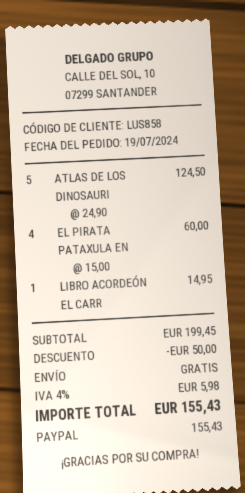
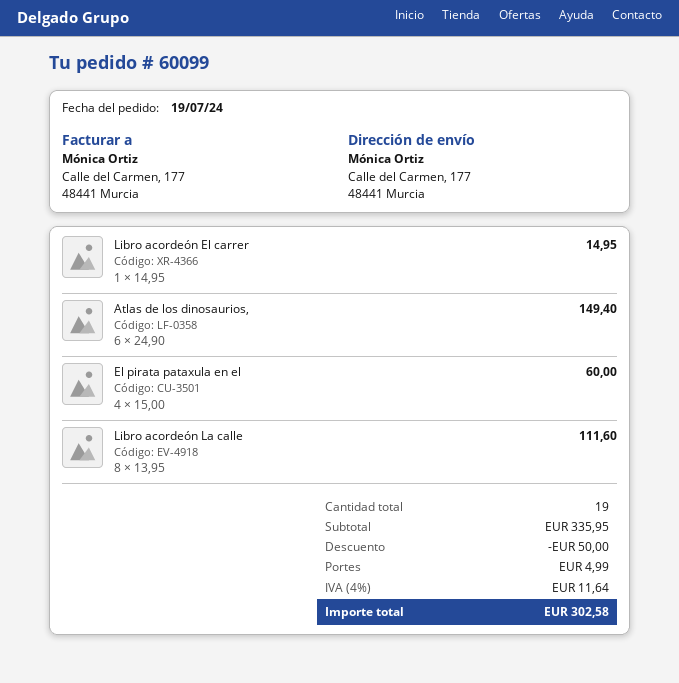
ATLAS DE LOS DINOSAURI: 5 x 24.90 = 124.50 -> 6 x 24.90 = 149.40
Libro acordeón La calle: none -> 8 x 13.95 = 111.60
subtotal: 199.45 -> 335.95
shipping: 0.00 -> 4.99
tax: 4% = 5.98 -> 4% = 11.64
total: 155.43 -> 302.58

